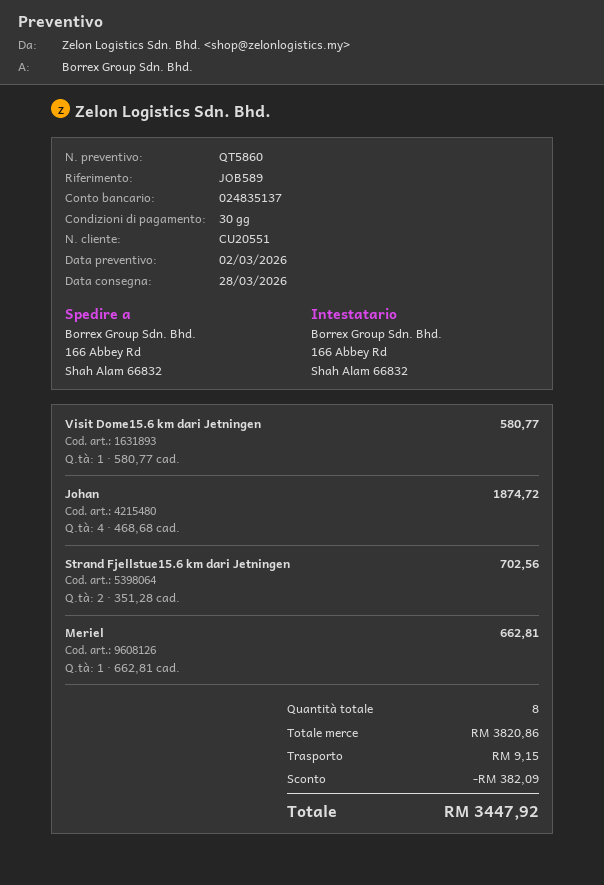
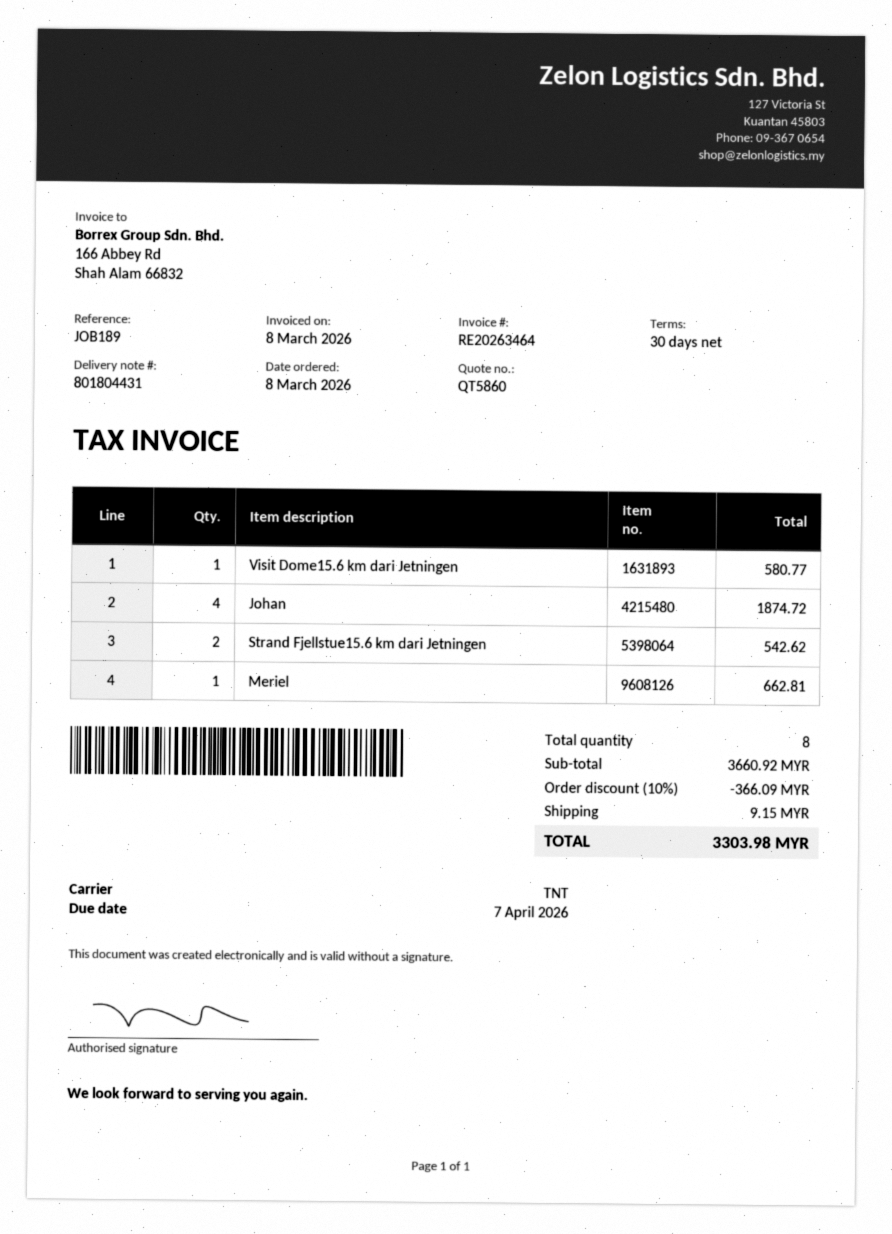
reference: JOB589 -> JOB189
Strand Fjellstue15.6 km dari Jetningen: 2 for 702.56 -> 2 for 542.62
subtotal: 3820.86 -> 3660.92
discount: 382.09 -> 366.09
total: 3447.92 -> 3303.98

